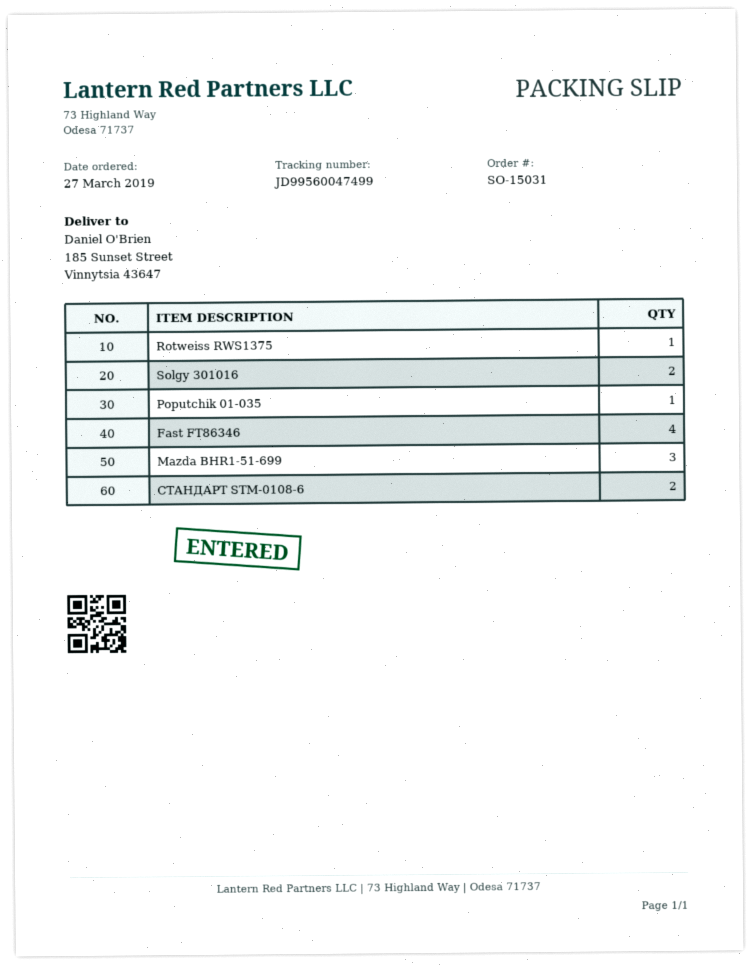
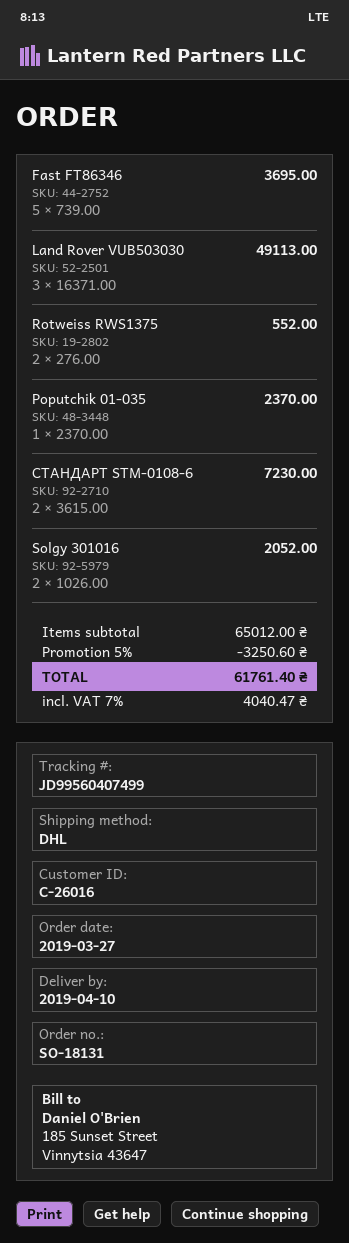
order number: SO-15031 -> SO-18131
tracking number: JD99560047499 -> JD99560407499
Rotweiss RWS1375: 1 -> 2
Fast FT86346: 4 -> 5
Mazda BHR1-51-699: 3 -> none
Land Rover VUB503030: none -> 3

